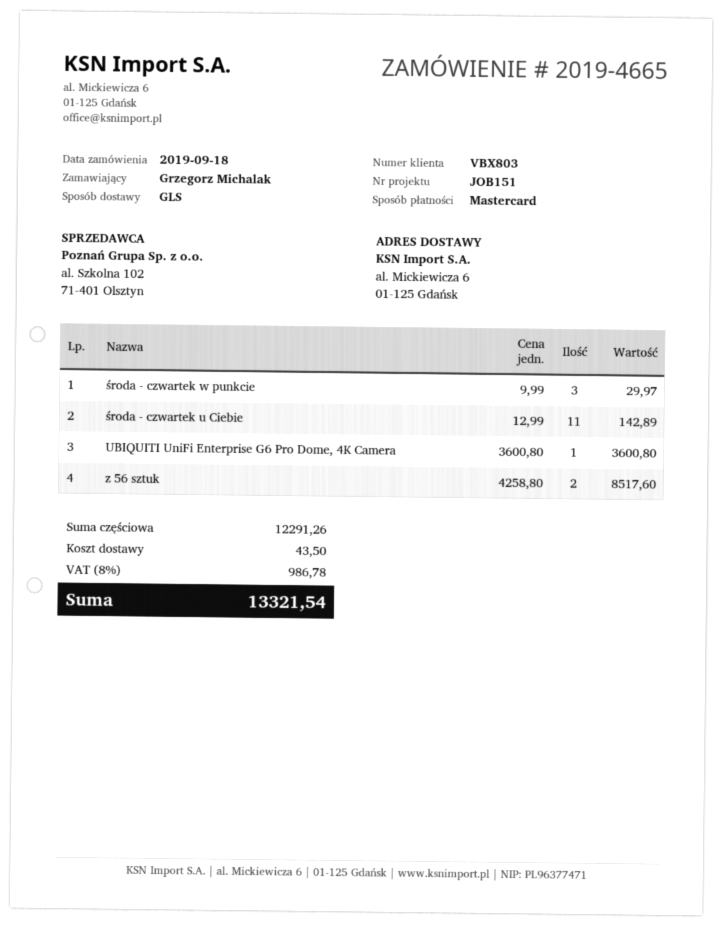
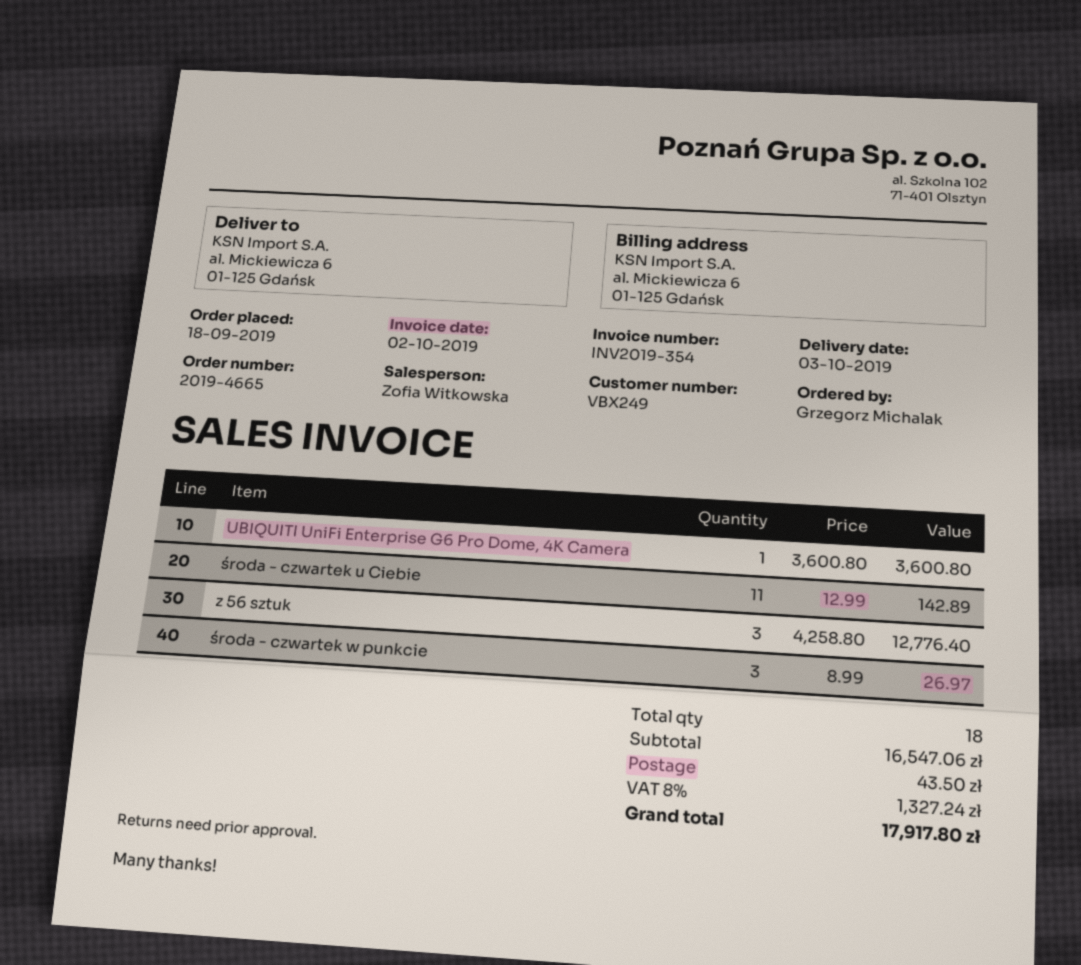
customer number: VBX803 -> VBX249
środa - czwartek w punkcie: 3 x 9.99 = 29.97 -> 3 x 8.99 = 26.97
z 56 sztuk: 2 x 4258.80 = 8517.60 -> 3 x 4258.80 = 12776.40
subtotal: 12291.26 -> 16547.06
tax: 8% = 986.78 -> 8% = 1327.24
total: 13321.54 -> 17917.80

